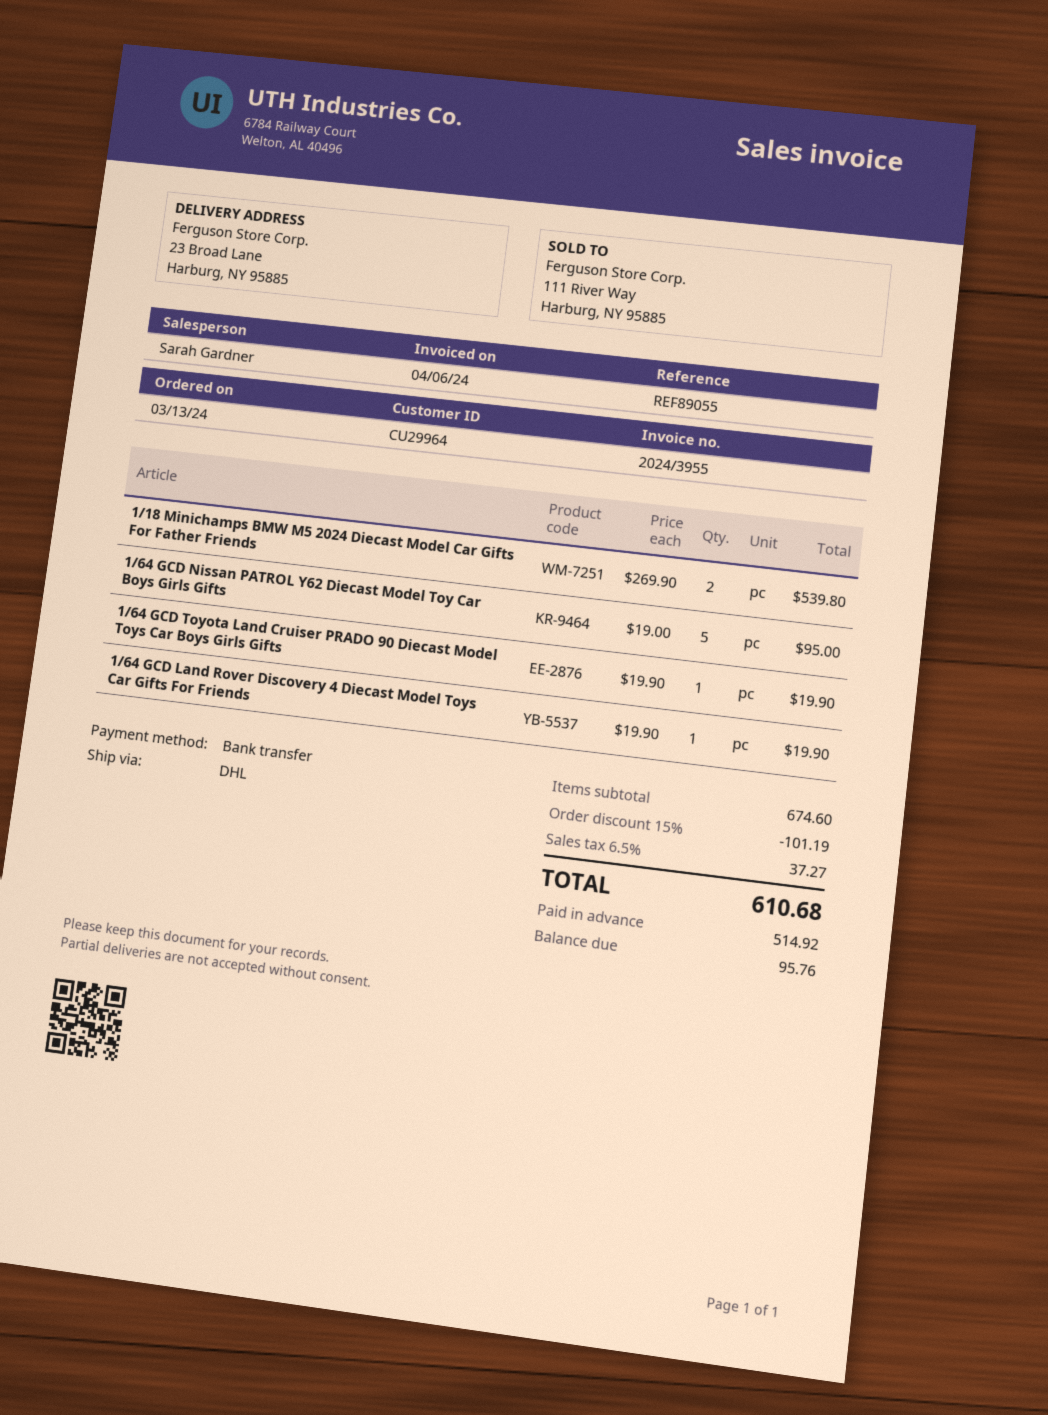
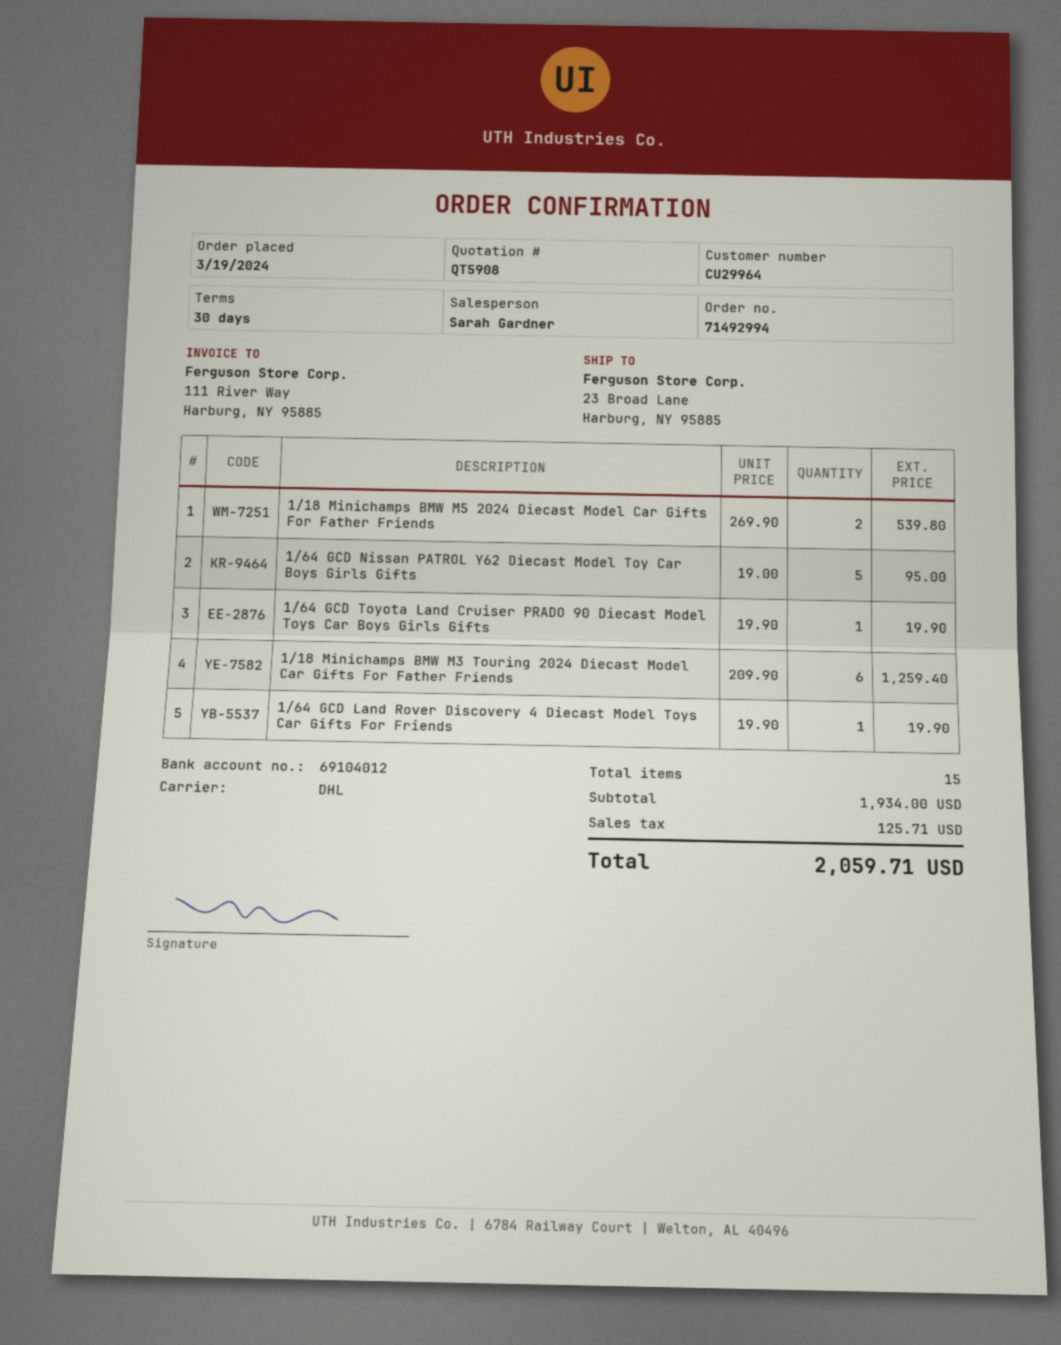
order date: 2024-03-13 -> 2024-03-19
1/18 Minichamps BMW M3 Touring 2024 Diecast Model Car Gifts For Father Friends: none -> 6 x 209.90 = 1259.40
subtotal: 674.60 -> 1934.00
discount: 15% = 101.19 -> none
tax: 37.27 -> 125.71
total: 610.68 -> 2059.71

